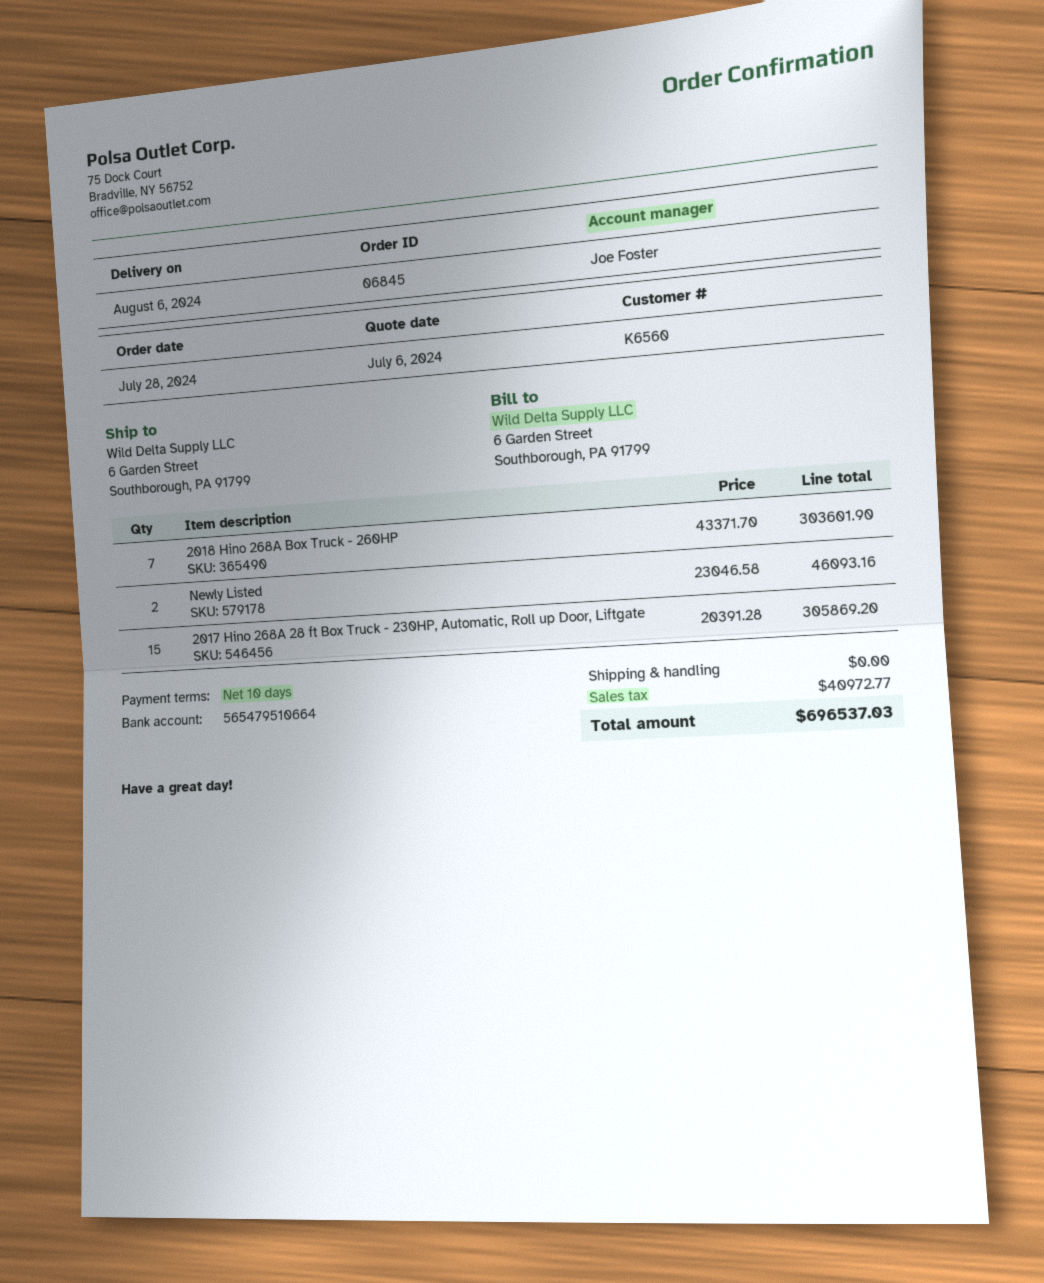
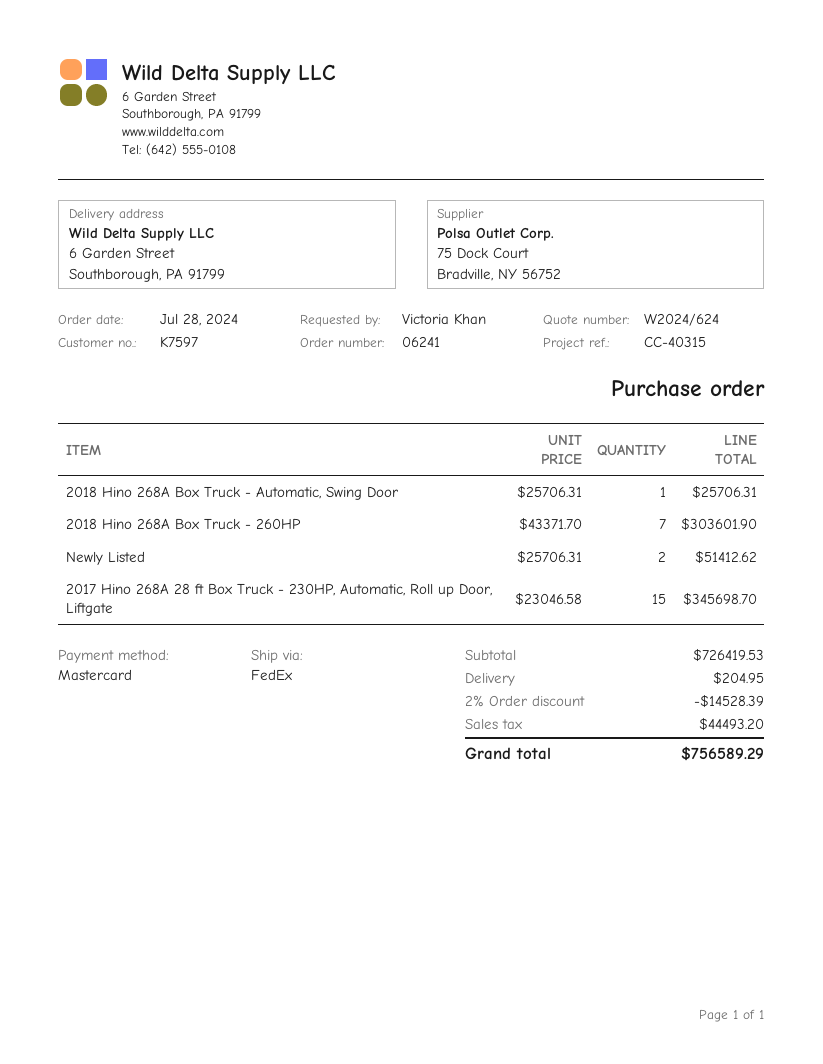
order number: 06845 -> 06241
customer number: K6560 -> K7597
Newly Listed: 2 x 23046.58 = 46093.16 -> 2 x 25706.31 = 51412.62
2017 Hino 268A 28 ft Box Truck - 230HP, Automatic, Roll up Door, Liftgate: 15 x 20391.28 = 305869.20 -> 15 x 23046.58 = 345698.70
2018 Hino 268A Box Truck - Automatic, Swing Door: none -> 1 x 25706.31 = 25706.31
discount: none -> 2% = 14528.39
shipping: 0.00 -> 204.95
tax: 40972.77 -> 44493.20
total: 696537.03 -> 756589.29

